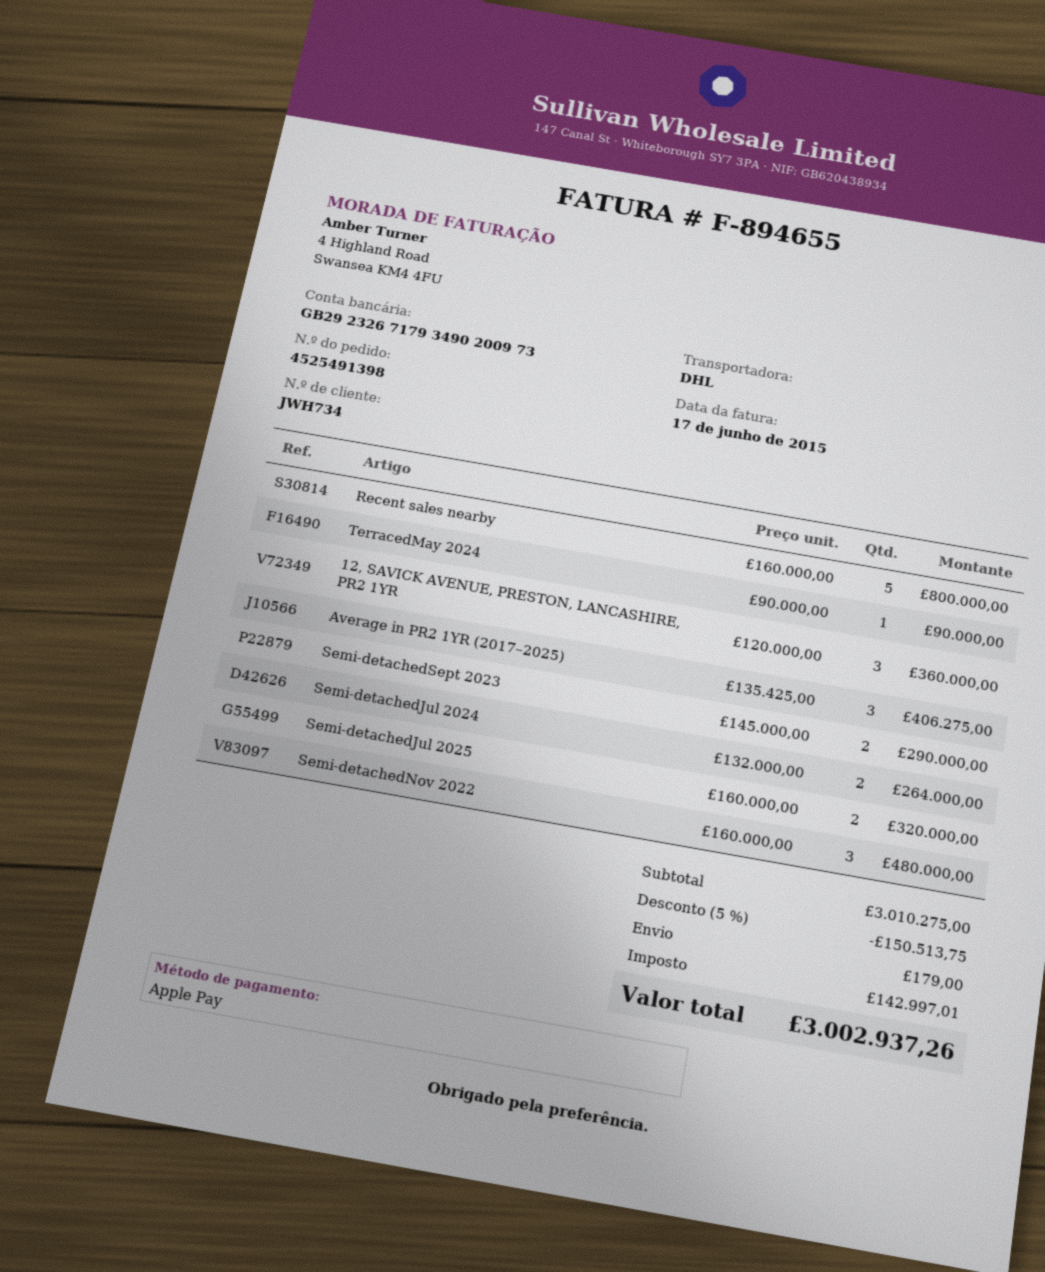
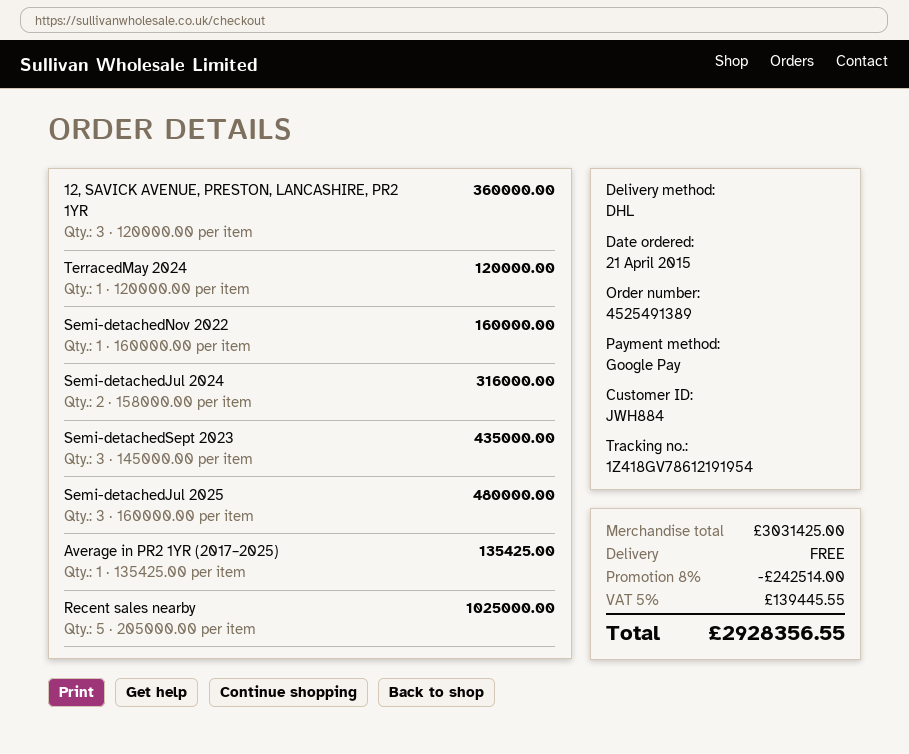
order number: 4525491398 -> 4525491389
customer number: JWH734 -> JWH884
payment method: Apple Pay -> Google Pay
Recent sales nearby: 5 x 160000.00 = 800000.00 -> 5 x 205000.00 = 1025000.00
TerracedMay 2024: 1 x 90000.00 = 90000.00 -> 1 x 120000.00 = 120000.00
Average in PR2 1YR (2017–2025): 3 x 135425.00 = 406275.00 -> 1 x 135425.00 = 135425.00
Semi-detachedSept 2023: 2 x 145000.00 = 290000.00 -> 3 x 145000.00 = 435000.00
Semi-detachedJul 2024: 2 x 132000.00 = 264000.00 -> 2 x 158000.00 = 316000.00
Semi-detachedJul 2025: 2 x 160000.00 = 320000.00 -> 3 x 160000.00 = 480000.00
Semi-detachedNov 2022: 3 x 160000.00 = 480000.00 -> 1 x 160000.00 = 160000.00
subtotal: 3010275.00 -> 3031425.00
discount: 5% = 150513.75 -> 8% = 242514.00
shipping: 179.00 -> 0.00
tax: 142997.01 -> 139445.55
total: 3002937.26 -> 2928356.55

